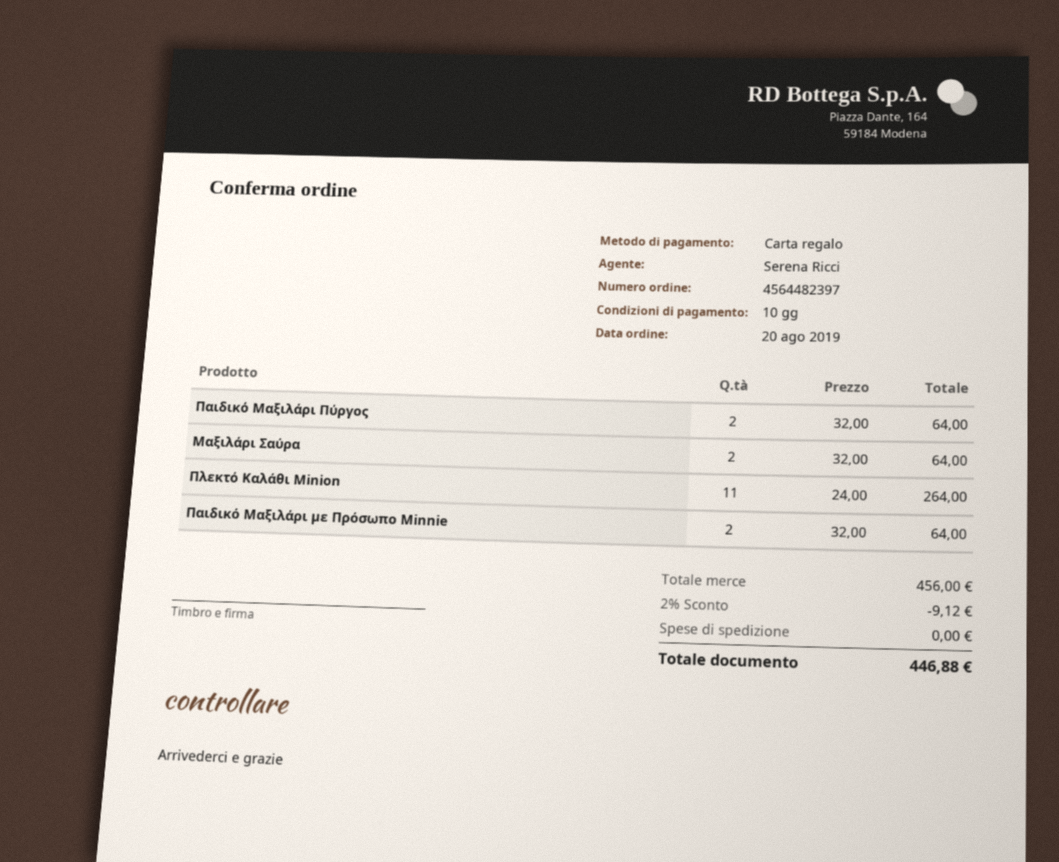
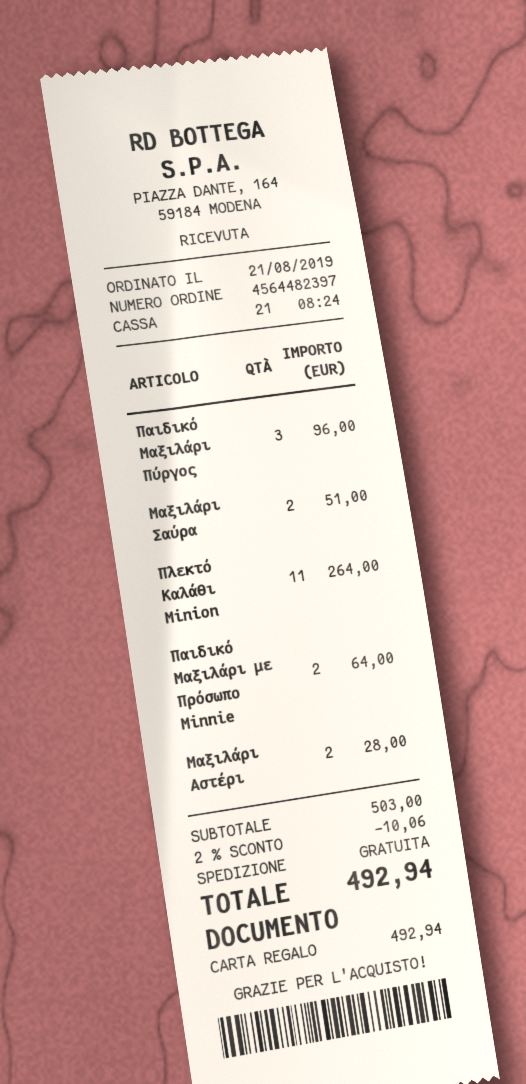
order date: 2019-08-20 -> 2019-08-21
Παιδικό Μαξιλάρι Πύργος: 2 for 64.00 -> 3 for 96.00
Μαξιλάρι Σαύρα: 2 for 64.00 -> 2 for 51.00
Μαξιλάρι Αστέρι: none -> 2 for 28.00
subtotal: 456.00 -> 503.00
discount: 2% = 9.12 -> 2% = 10.06
total: 446.88 -> 492.94

